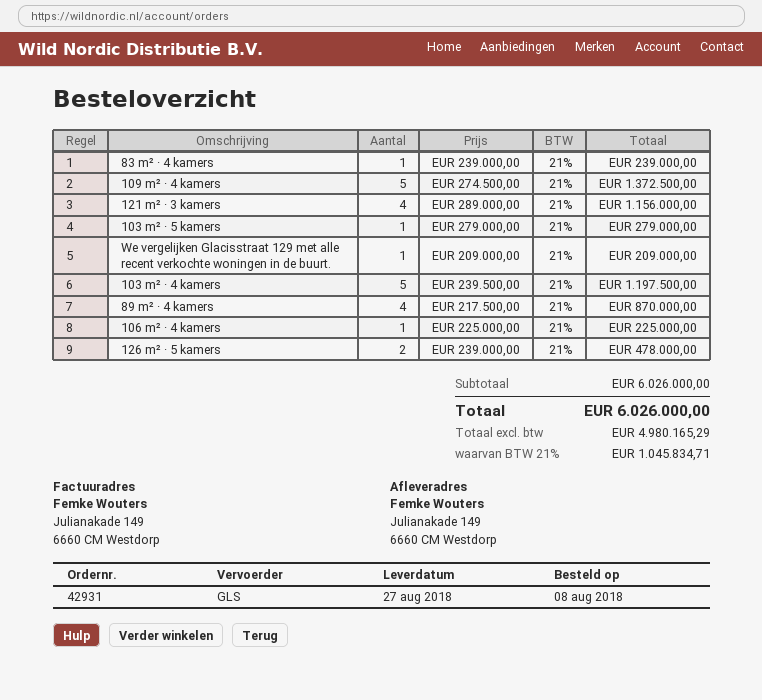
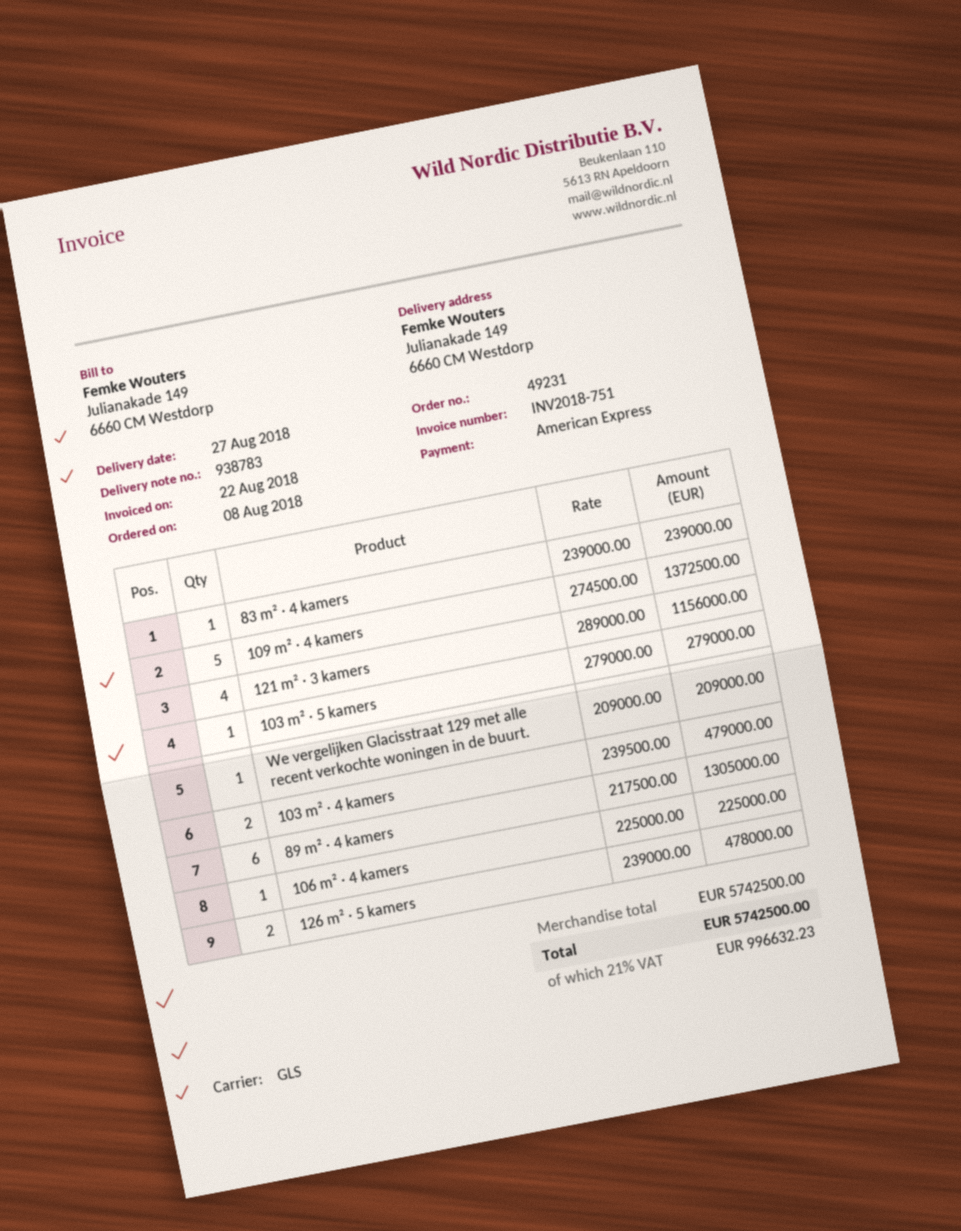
order number: 42931 -> 49231
103 m² · 4 kamers: 5 x 239500.00 = 1197500.00 -> 2 x 239500.00 = 479000.00
89 m² · 4 kamers: 4 x 217500.00 = 870000.00 -> 6 x 217500.00 = 1305000.00
subtotal: 6026000.00 -> 5742500.00
tax: 21% = 1045834.71 -> 21% = 996632.23
total: 6026000.00 -> 5742500.00

